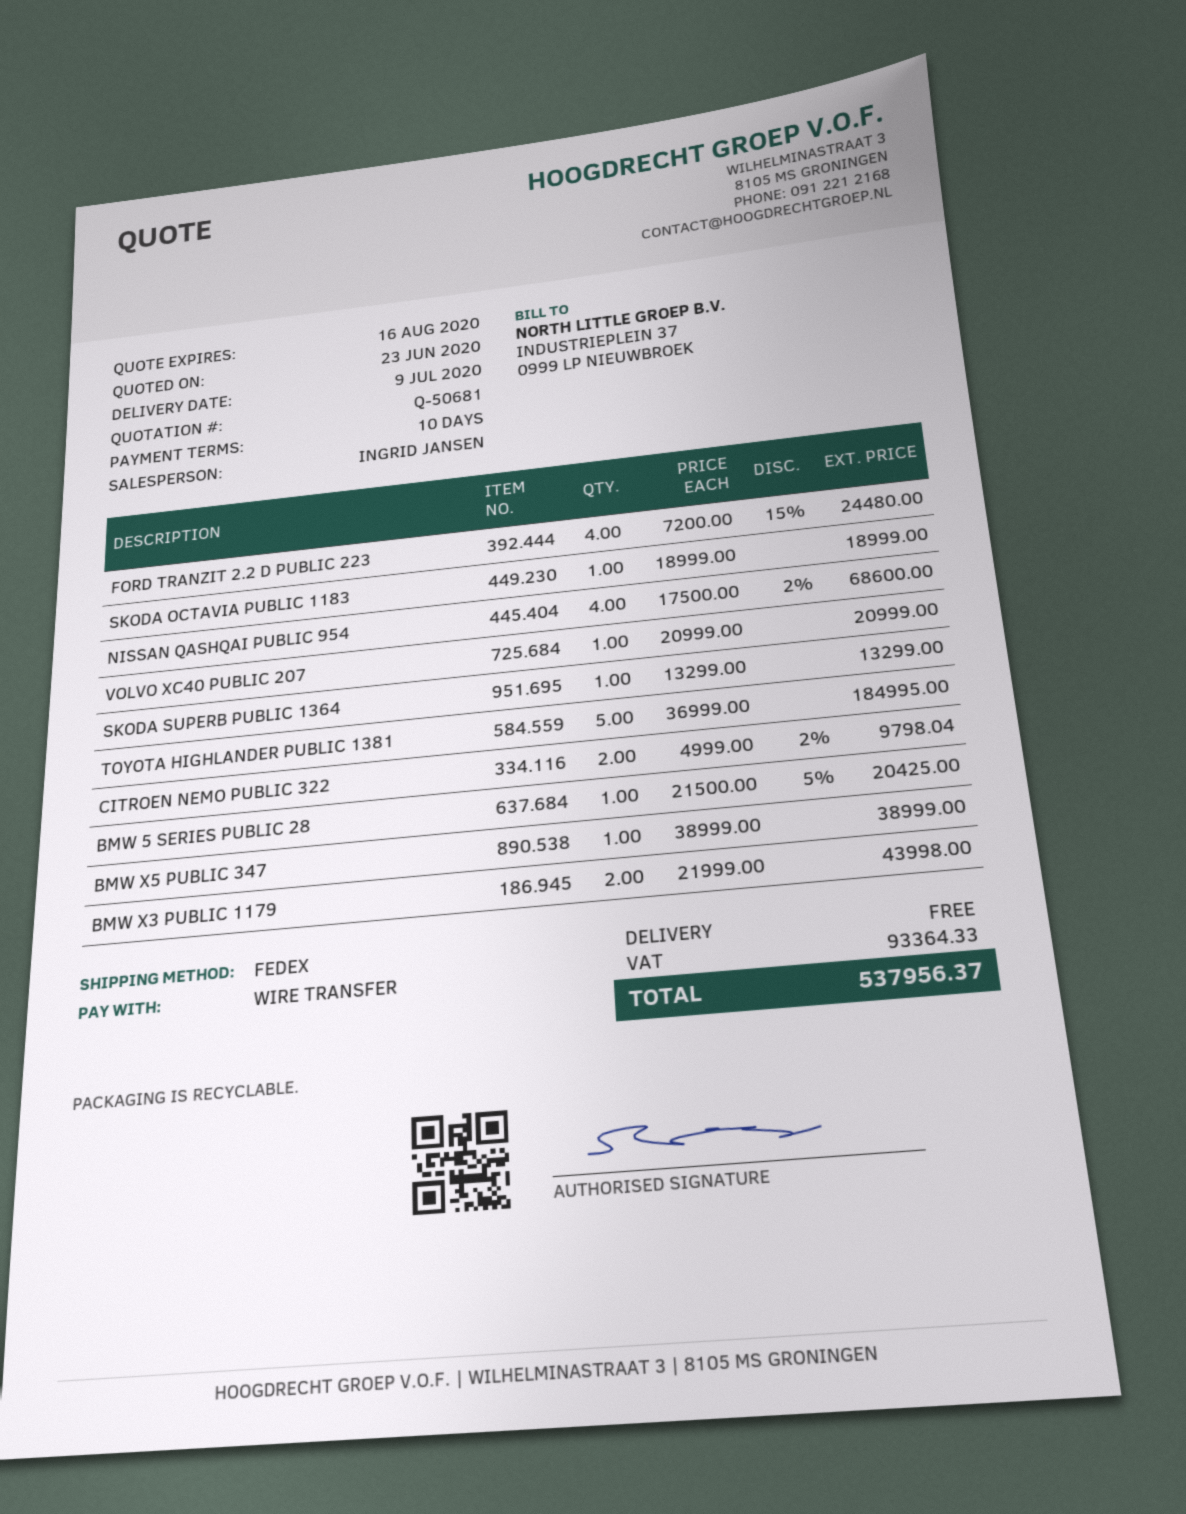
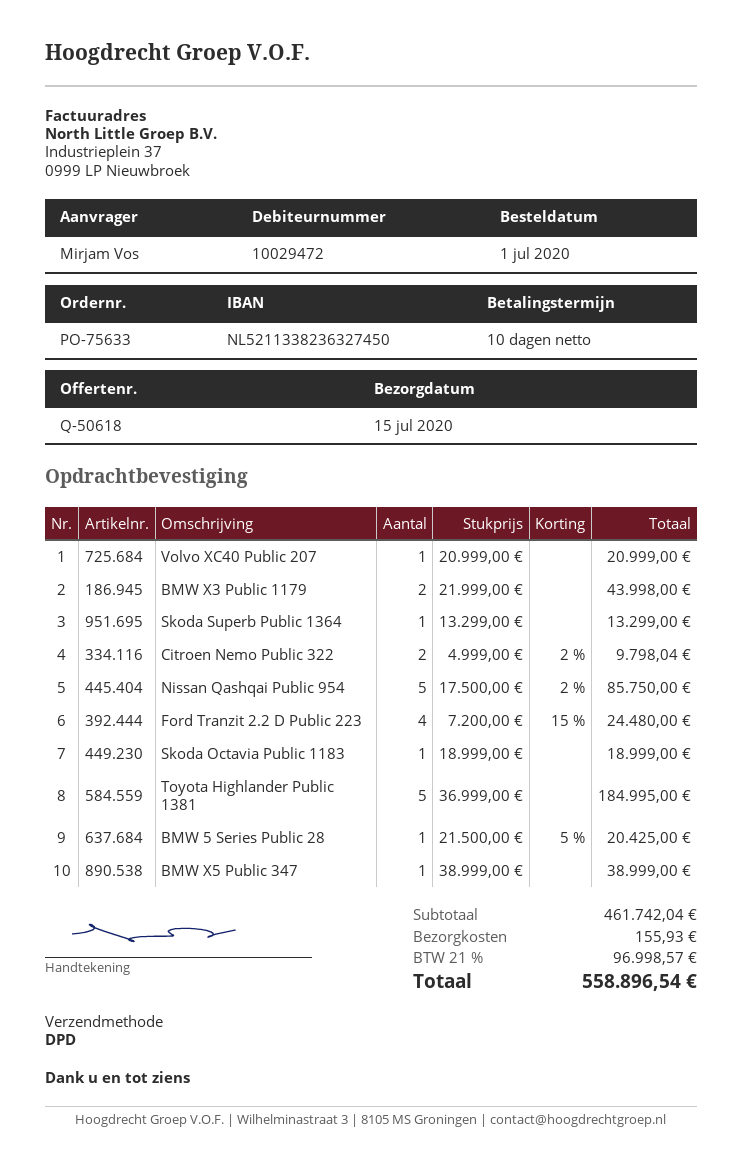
quote number: Q-50681 -> Q-50618
delivery date: 2020-07-09 -> 2020-07-15
shipping method: FedEx -> DPD
NISSAN QASHQAI PUBLIC 954: 4 x 17500.00 - 2% = 68600.00 -> 5 x 17500.00 - 2% = 85750.00
shipping: 0.00 -> 155.93
tax: 93364.33 -> 96998.57
total: 537956.37 -> 558896.54

